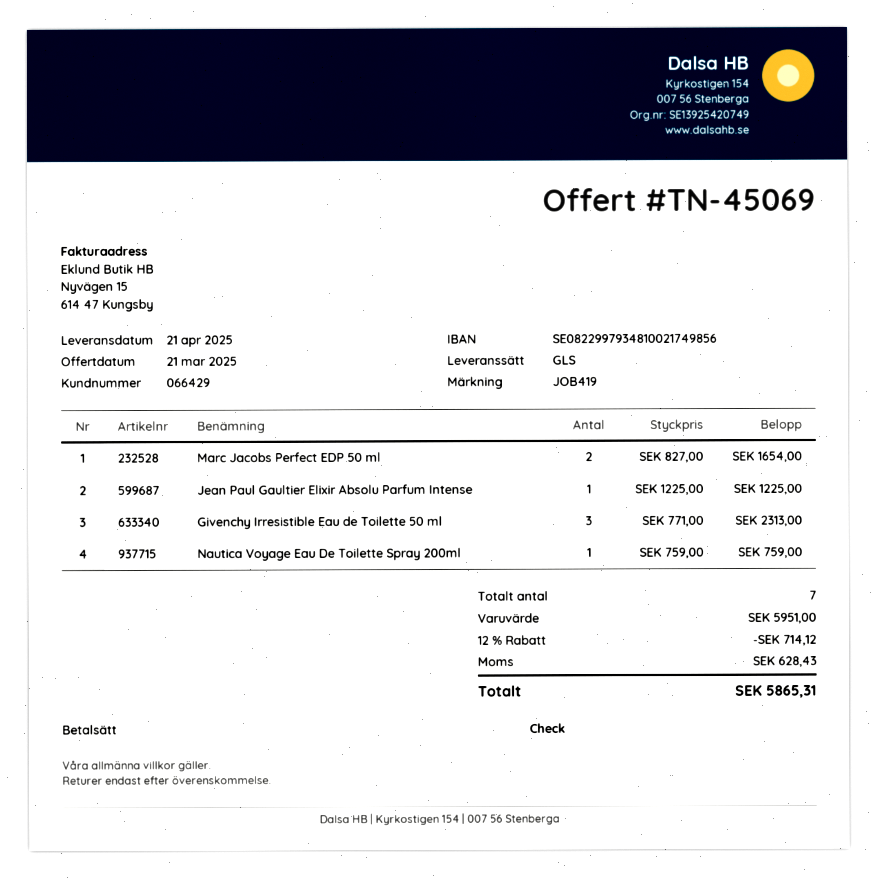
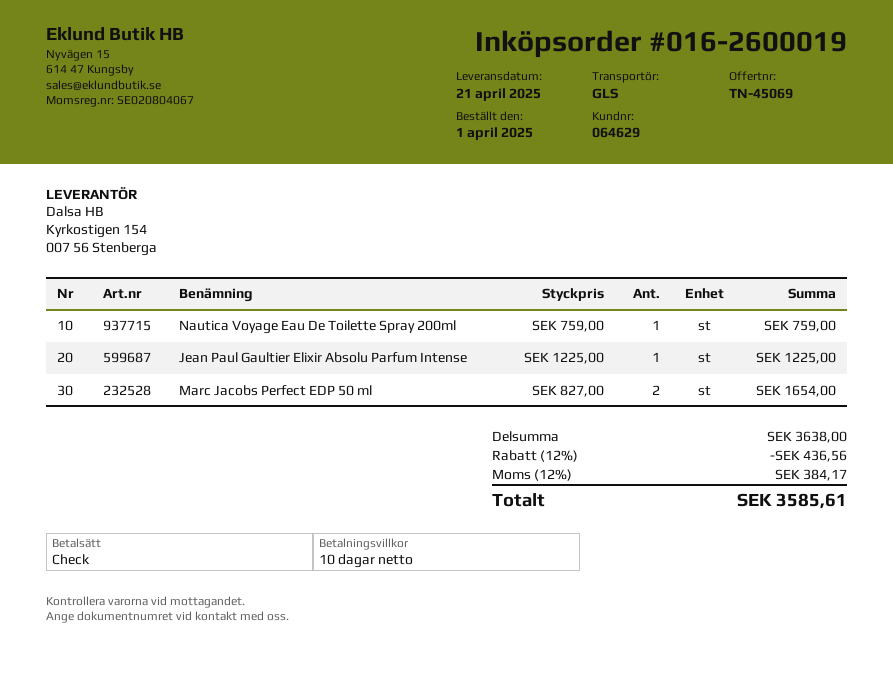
customer number: 066429 -> 064629
Givenchy Irresistible Eau de Toilette 50 ml: 3 x 771.00 = 2313.00 -> none
subtotal: 5951.00 -> 3638.00
discount: 12% = 714.12 -> 12% = 436.56
tax: 628.43 -> 384.17
total: 5865.31 -> 3585.61

